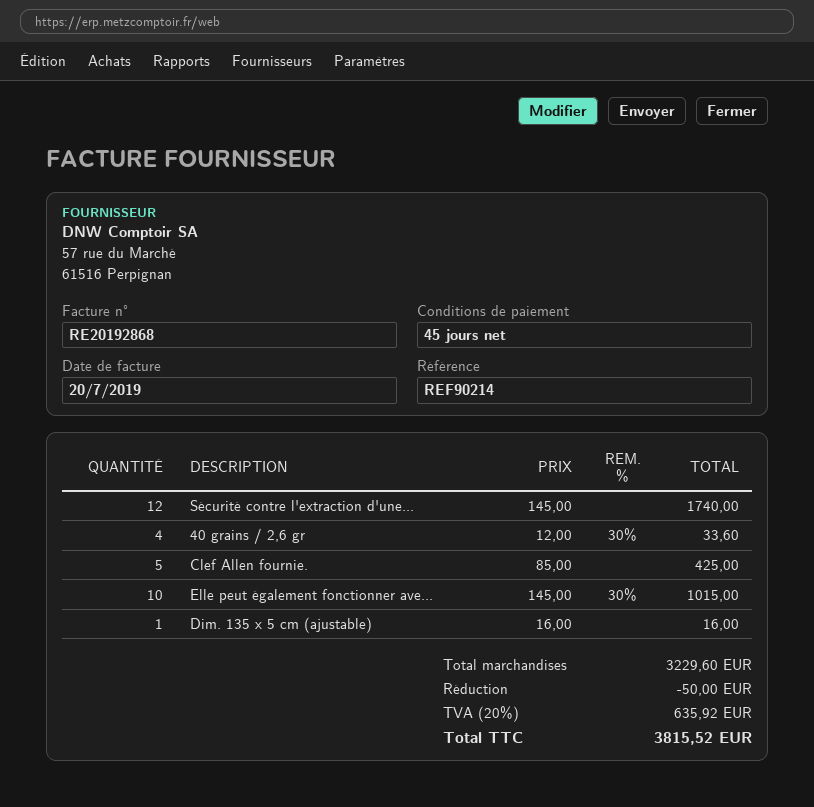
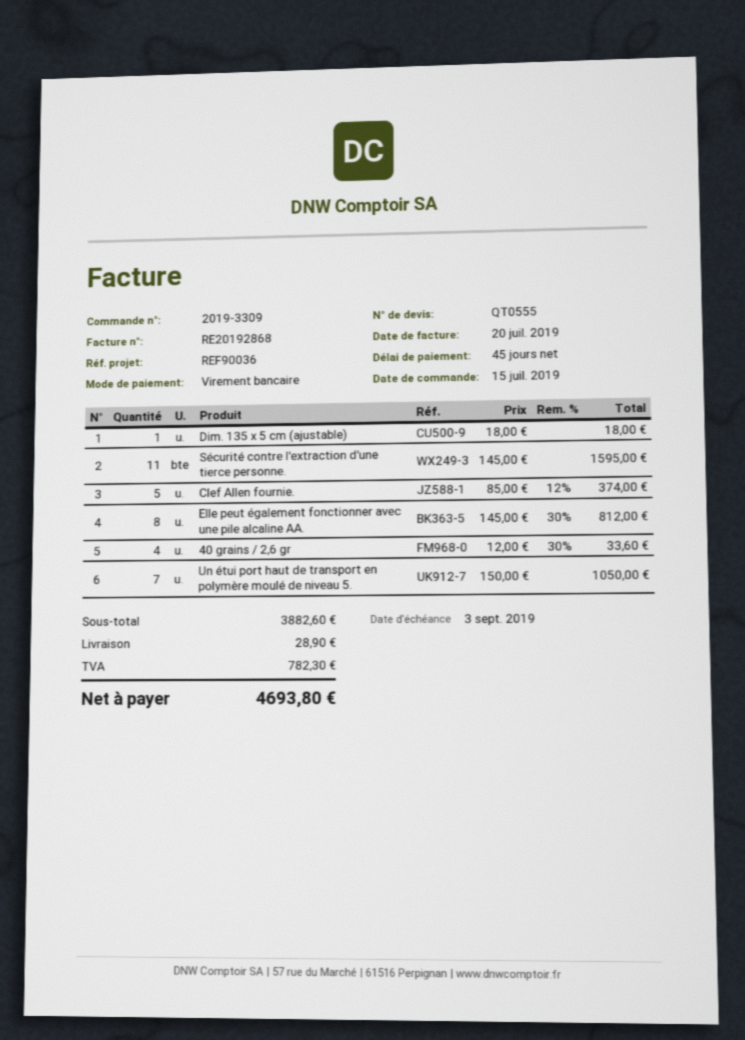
reference: REF90214 -> REF90036
Sécurité contre l'extraction d'une...: 12 x 145.00 = 1740.00 -> 11 x 145.00 = 1595.00
Clef Allen fournie.: 5 x 85.00 = 425.00 -> 5 x 85.00 - 12% = 374.00
Elle peut également fonctionner ave...: 10 x 145.00 - 30% = 1015.00 -> 8 x 145.00 - 30% = 812.00
Dim. 135 x 5 cm (ajustable): 1 x 16.00 = 16.00 -> 1 x 18.00 = 18.00
Un étui port haut de transport en polymère moulé de niveau 5.: none -> 7 x 150.00 = 1050.00
subtotal: 3229.60 -> 3882.60
discount: 50.00 -> none
shipping: none -> 28.90
tax: 635.92 -> 782.30
total: 3815.52 -> 4693.80

